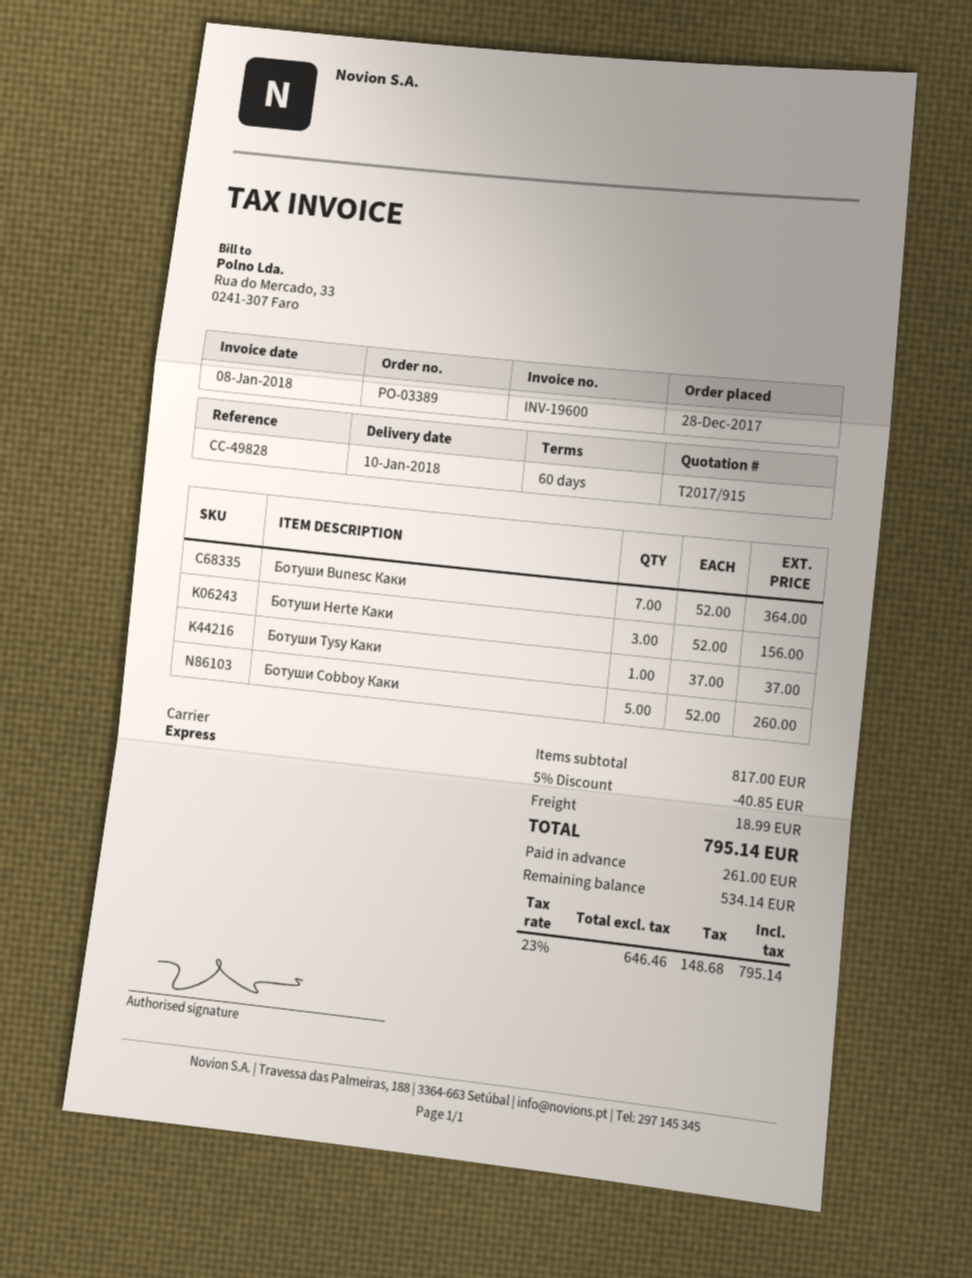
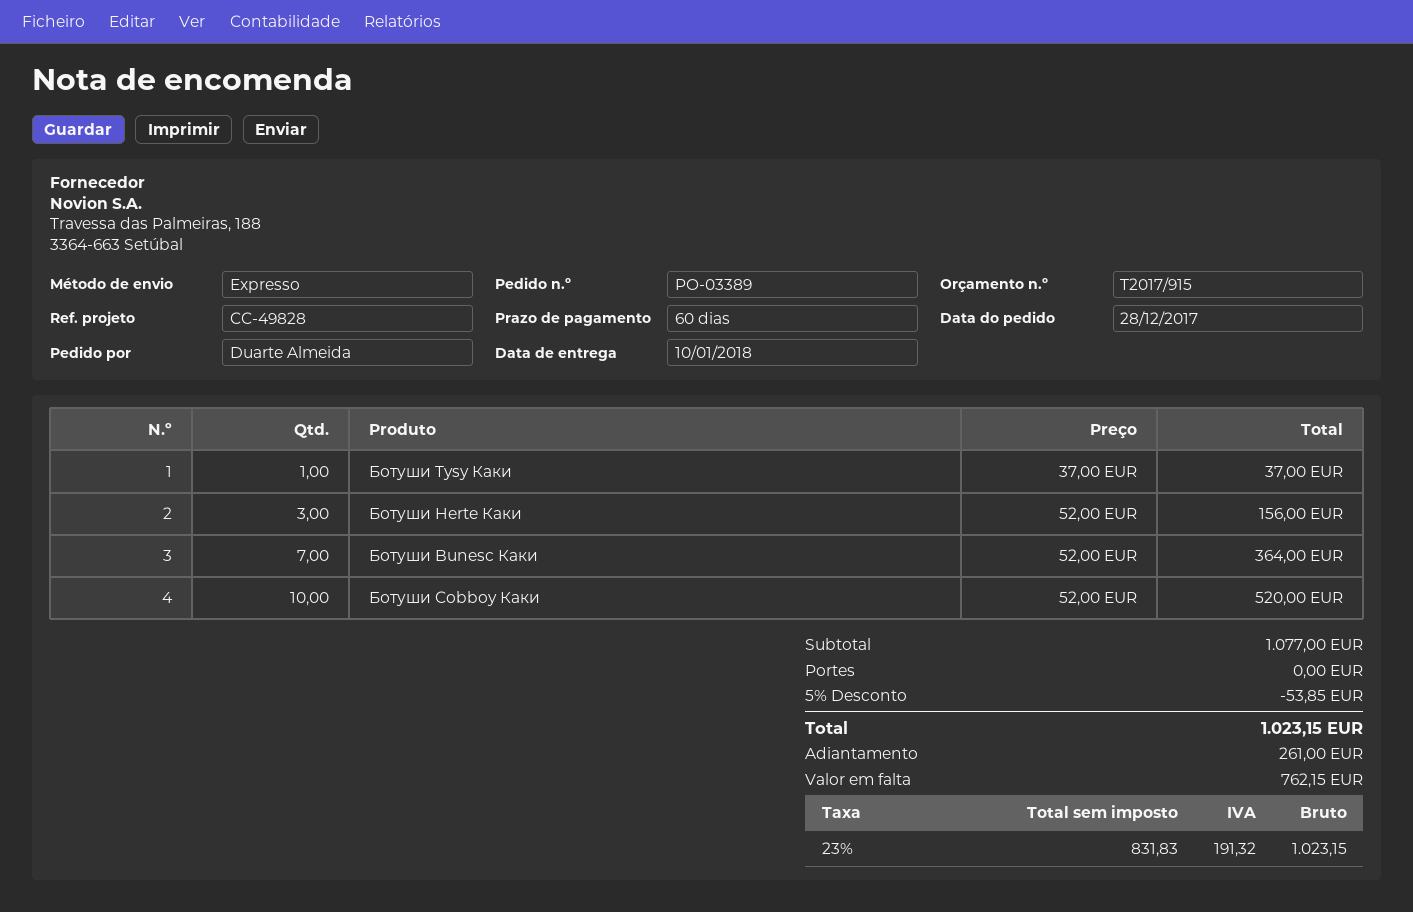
Ботуши Cobboy Каки: 5 x 52.00 = 260.00 -> 10 x 52.00 = 520.00
subtotal: 817.00 -> 1077.00
discount: 5% = 40.85 -> 5% = 53.85
shipping: 18.99 -> 0.00
net: 646.46 -> 831.83
tax: 23% = 148.68 -> 23% = 191.32
total: 795.14 -> 1023.15
balance: 534.14 -> 762.15

